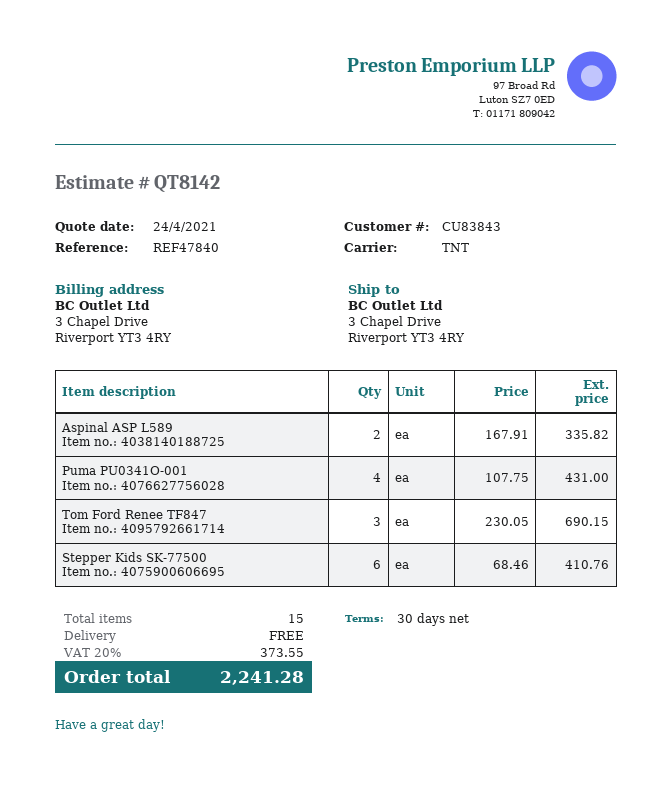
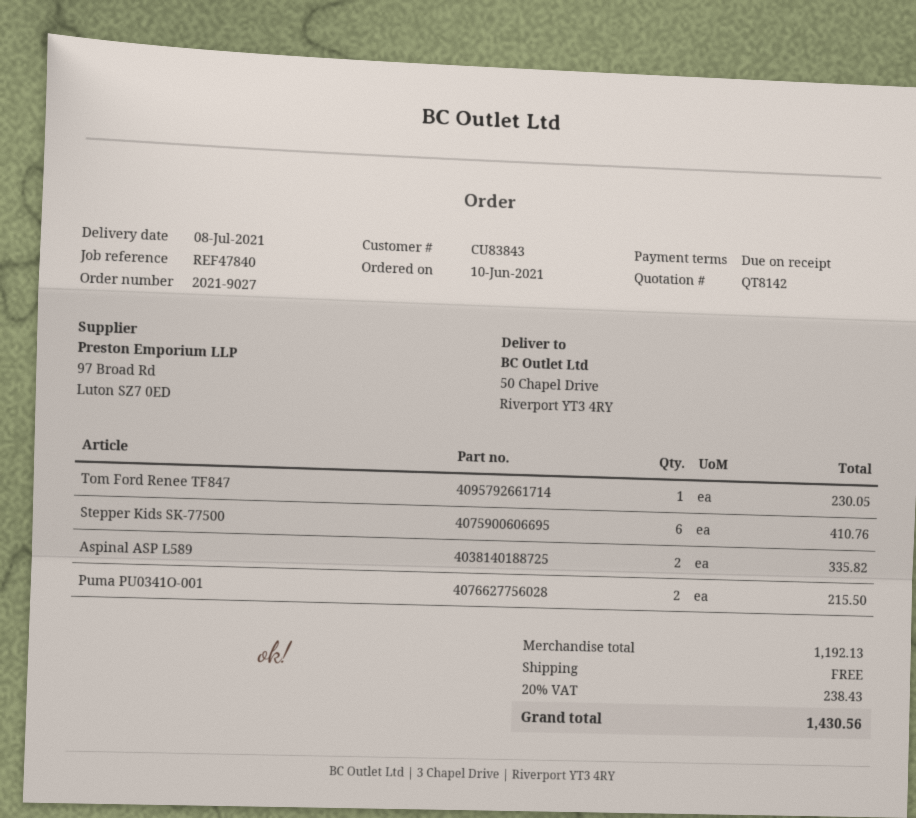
payment terms: 30 days -> on receipt
ship to: 3 Chapel Drive, Riverport YT3 4RY -> 50 Chapel Drive, Riverport YT3 4RY
Puma PU0341O-001: 4 for 431.00 -> 2 for 215.50
Tom Ford Renee TF847: 3 for 690.15 -> 1 for 230.05
tax: 20% = 373.55 -> 20% = 238.43
total: 2241.28 -> 1430.56

